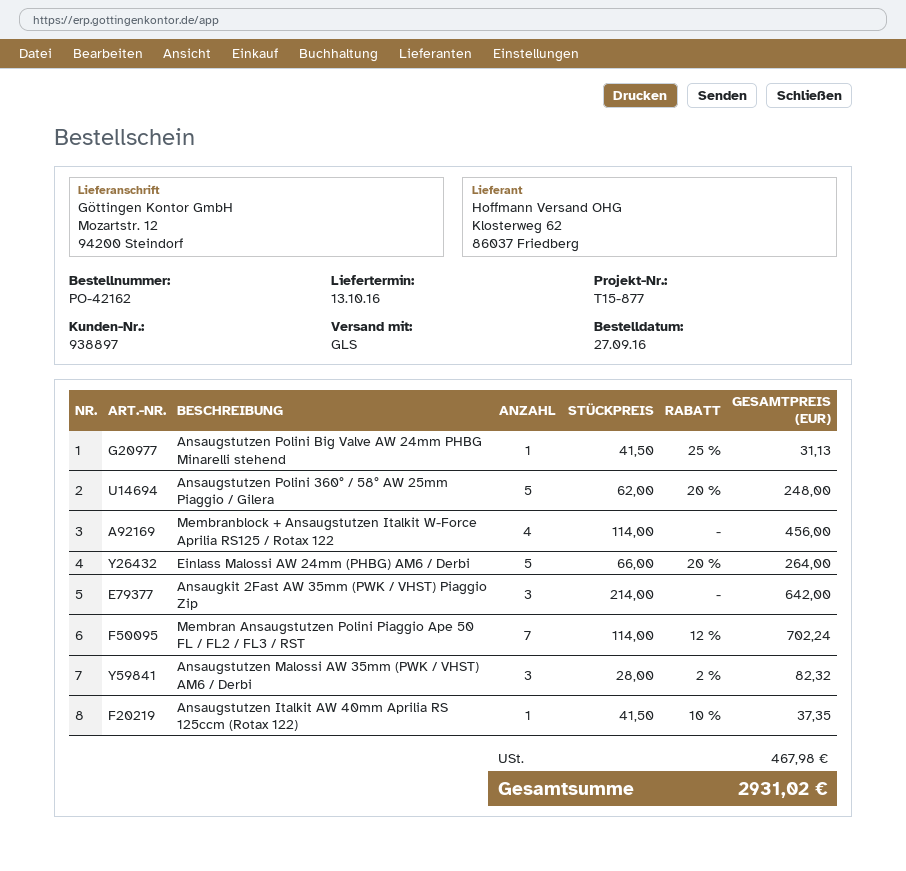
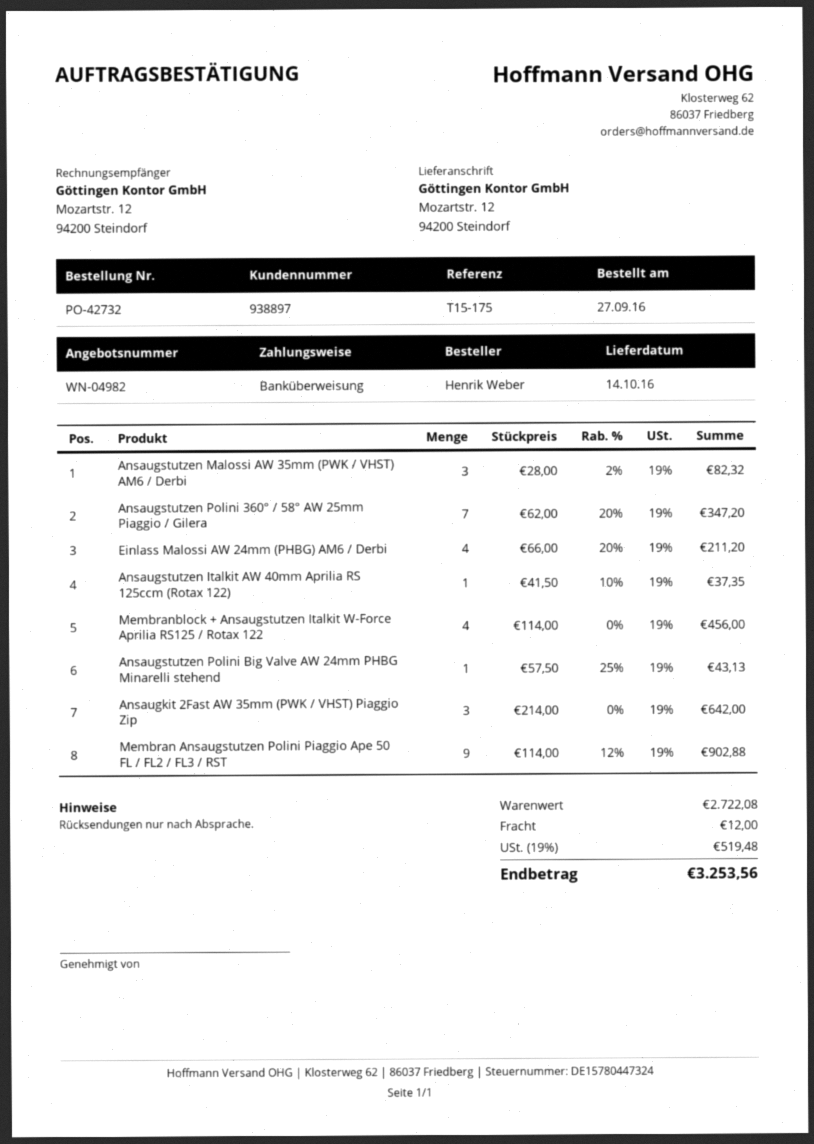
order number: PO-42162 -> PO-42732
delivery date: 2016-10-13 -> 2016-10-14
reference: T15-877 -> T15-175
Ansaugstutzen Polini Big Valve AW 24mm PHBG Minarelli stehend: 1 x 41.50 - 25% = 31.13 -> 1 x 57.50 - 25% = 43.13
Ansaugstutzen Polini 360° / 58° AW 25mm Piaggio / Gilera: 5 x 62.00 - 20% = 248.00 -> 7 x 62.00 - 20% = 347.20
Einlass Malossi AW 24mm (PHBG) AM6 / Derbi: 5 x 66.00 - 20% = 264.00 -> 4 x 66.00 - 20% = 211.20
Membran Ansaugstutzen Polini Piaggio Ape 50 FL / FL2 / FL3 / RST: 7 x 114.00 - 12% = 702.24 -> 9 x 114.00 - 12% = 902.88
shipping: none -> 12.00
tax: 467.98 -> 519.48
total: 2931.02 -> 3253.56

